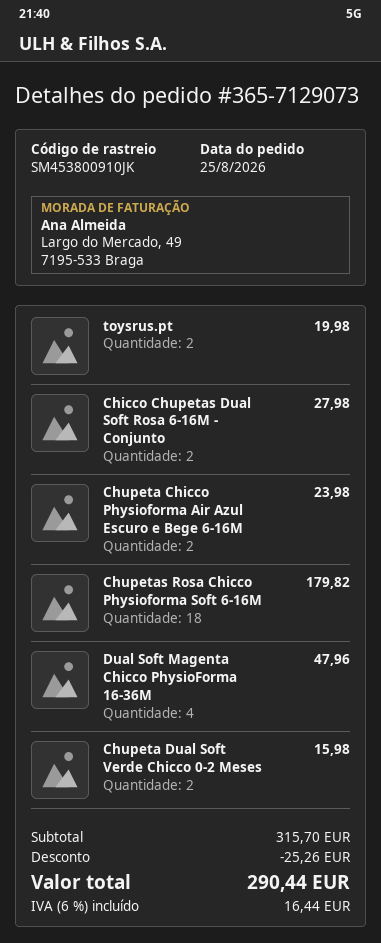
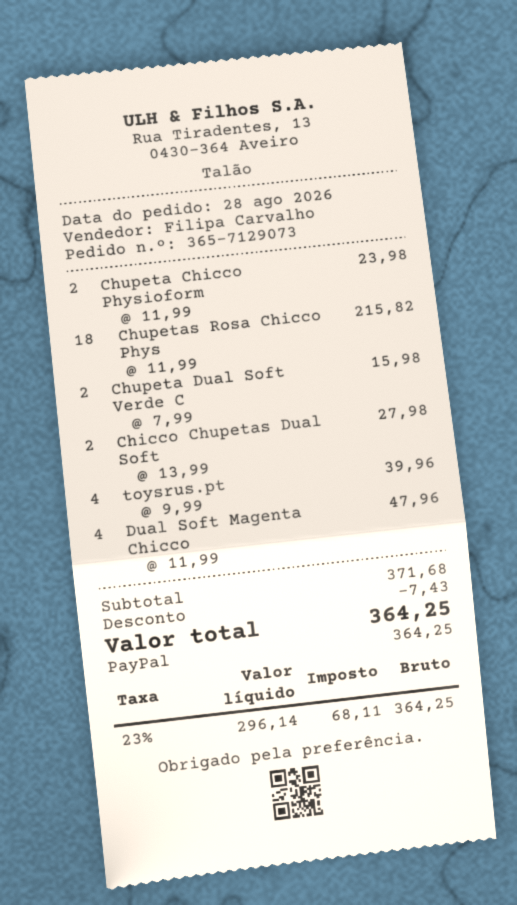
order date: 2026-08-25 -> 2026-08-28
toysrus.pt: 2 for 19.98 -> 4 for 39.96
Chupetas Rosa Chicco Physioforma Soft 6-16M: 18 for 179.82 -> 18 for 215.82
subtotal: 315.70 -> 371.68
discount: 25.26 -> 7.43
tax: 6% = 16.44 -> 23% = 68.11
total: 290.44 -> 364.25

